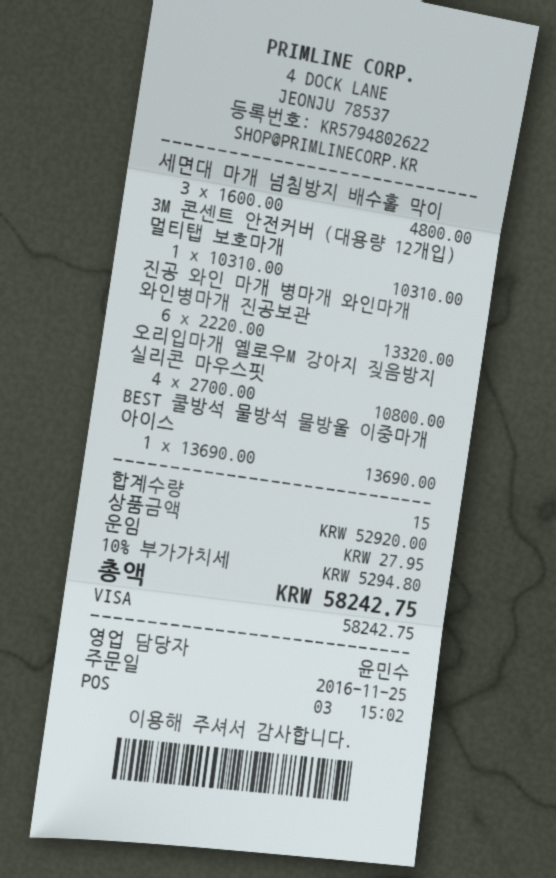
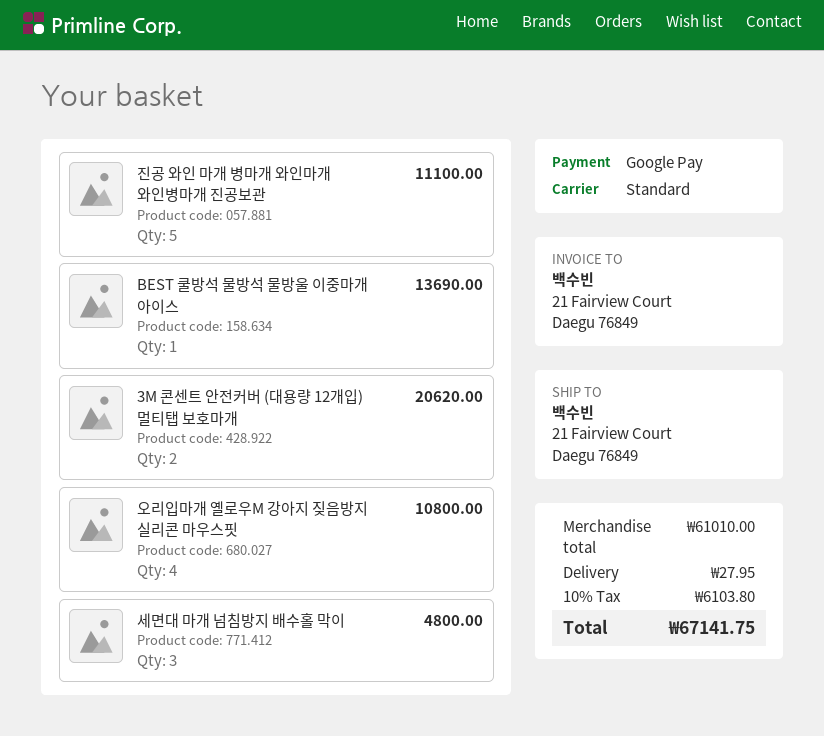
payment method: Visa -> Google Pay
3M 콘센트 안전커버 (대용량 12개입) 멀티탭 보호마개: 1 for 10310.00 -> 2 for 20620.00
진공 와인 마개 병마개 와인마개 와인병마개 진공보관: 6 for 13320.00 -> 5 for 11100.00
subtotal: 52920.00 -> 61010.00
tax: 10% = 5294.80 -> 10% = 6103.80
total: 58242.75 -> 67141.75

